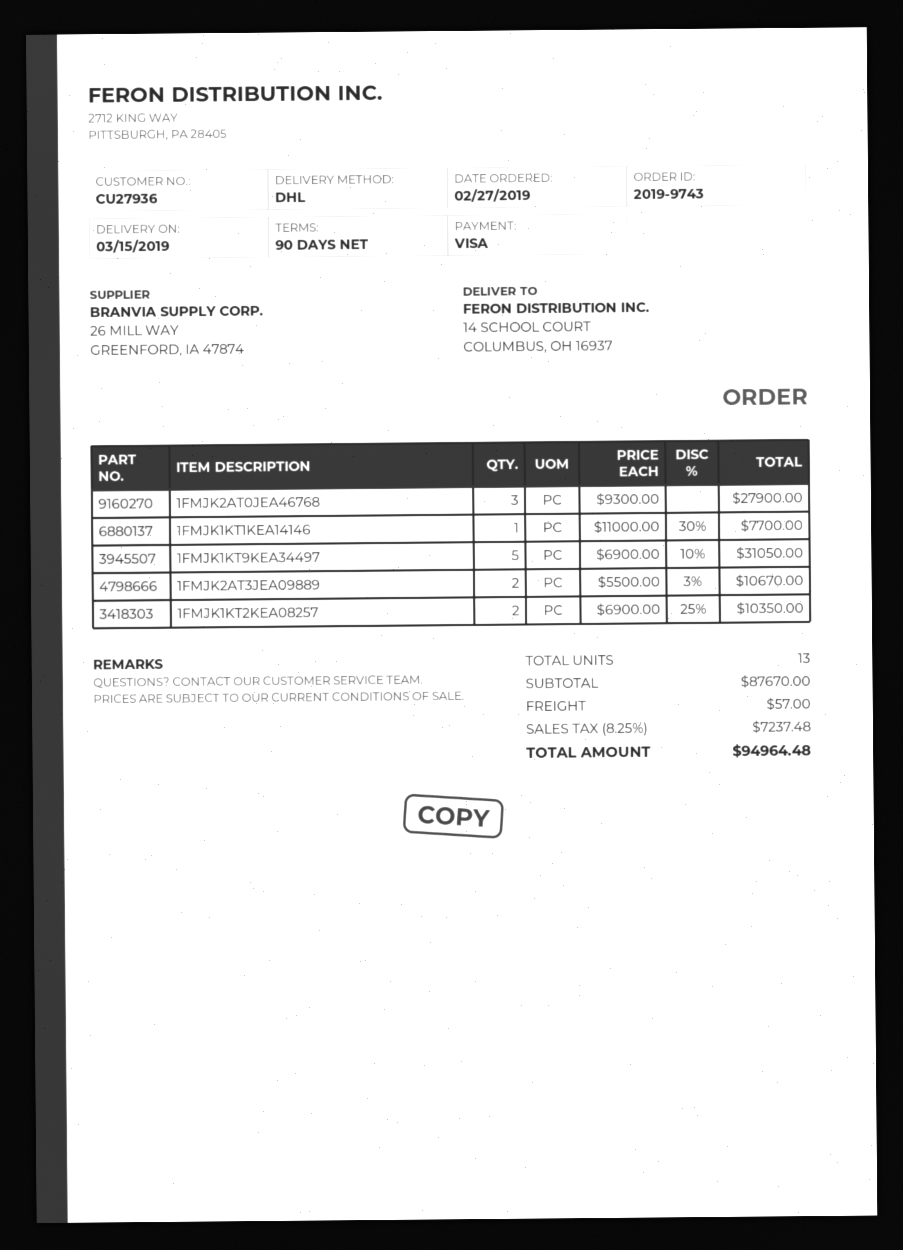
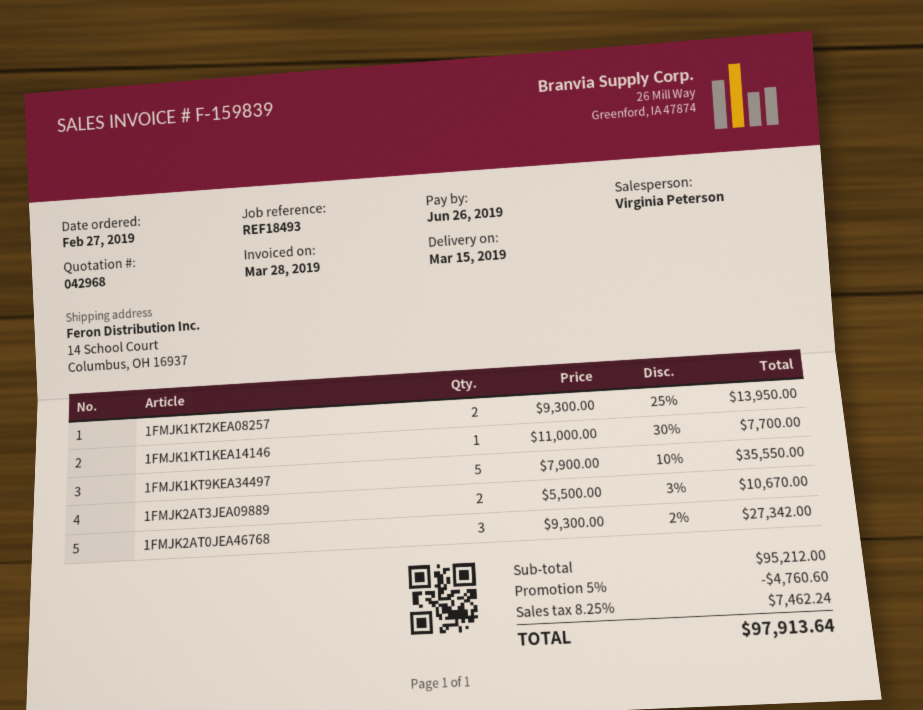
1FMJK2AT0JEA46768: 3 x 9300.00 = 27900.00 -> 3 x 9300.00 - 2% = 27342.00
1FMJK1KT9KEA34497: 5 x 6900.00 - 10% = 31050.00 -> 5 x 7900.00 - 10% = 35550.00
1FMJK1KT2KEA08257: 2 x 6900.00 - 25% = 10350.00 -> 2 x 9300.00 - 25% = 13950.00
subtotal: 87670.00 -> 95212.00
discount: none -> 5% = 4760.60
shipping: 57.00 -> none
tax: 8.25% = 7237.48 -> 8.25% = 7462.24
total: 94964.48 -> 97913.64

